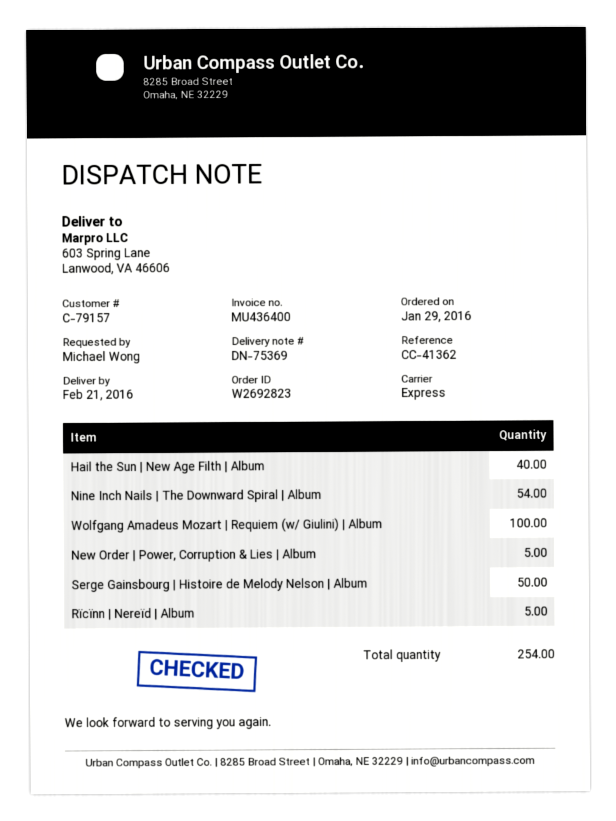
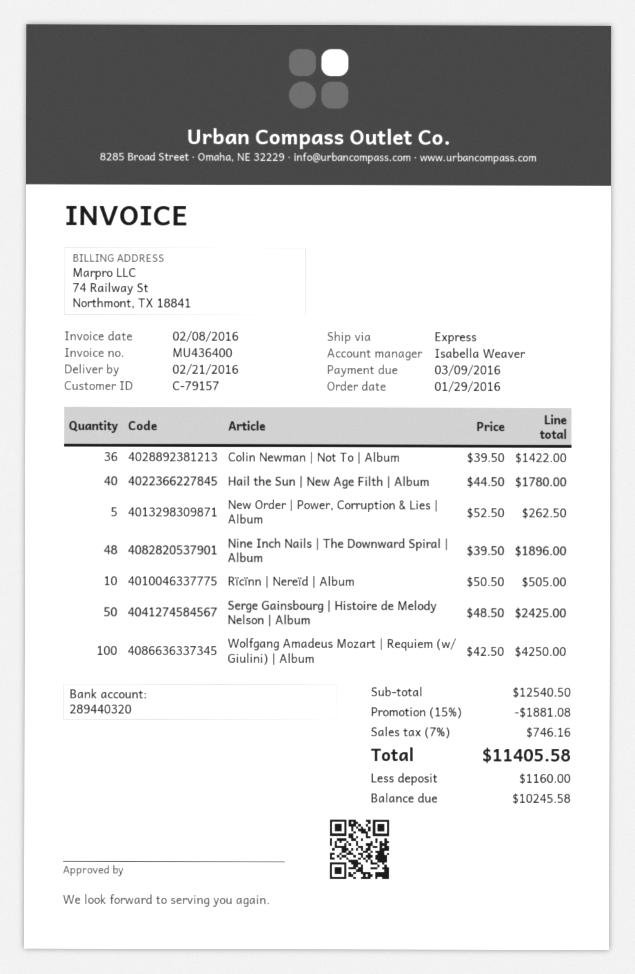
Nine Inch Nails | The Downward Spiral | Album: 54 -> 48
Rïcïnn | Nereïd | Album: 5 -> 10
Colin Newman | Not To | Album: none -> 36

